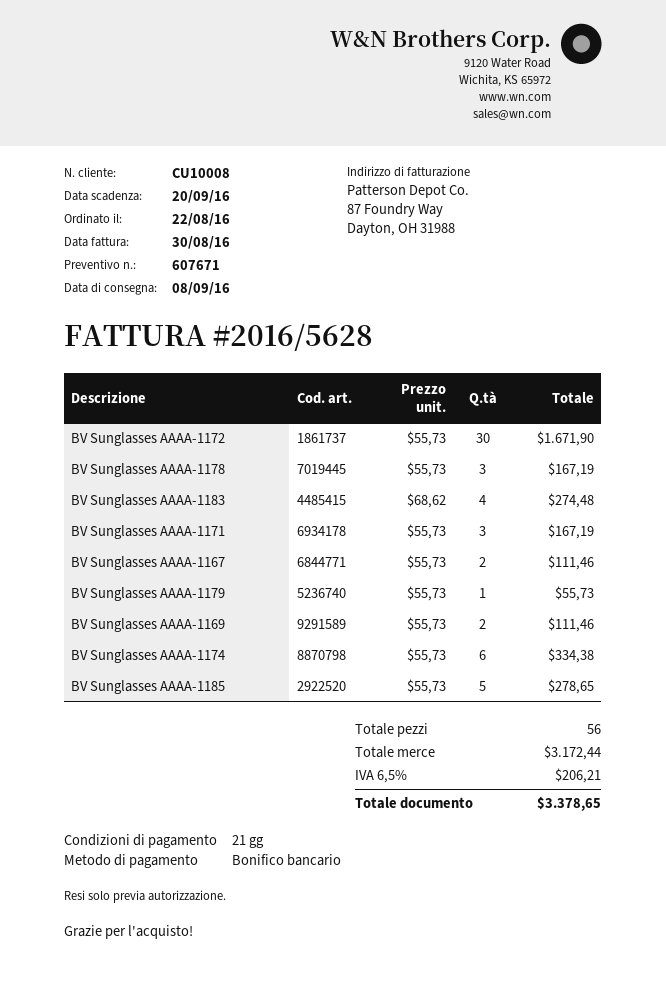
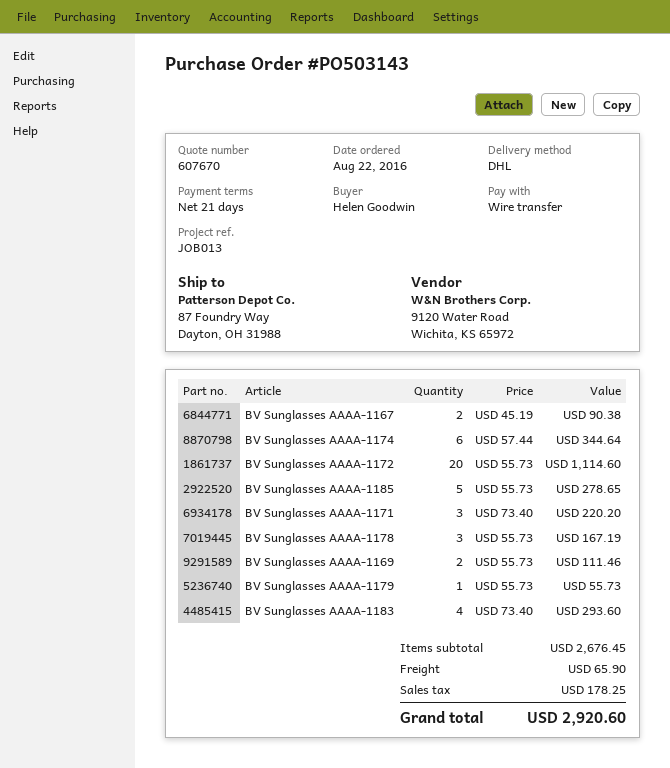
quote number: 607671 -> 607670
BV Sunglasses AAAA-1172: 30 x 55.73 = 1671.90 -> 20 x 55.73 = 1114.60
BV Sunglasses AAAA-1183: 4 x 68.62 = 274.48 -> 4 x 73.40 = 293.60
BV Sunglasses AAAA-1171: 3 x 55.73 = 167.19 -> 3 x 73.40 = 220.20
BV Sunglasses AAAA-1167: 2 x 55.73 = 111.46 -> 2 x 45.19 = 90.38
BV Sunglasses AAAA-1174: 6 x 55.73 = 334.38 -> 6 x 57.44 = 344.64
subtotal: 3172.44 -> 2676.45
shipping: none -> 65.90
tax: 206.21 -> 178.25
total: 3378.65 -> 2920.60

